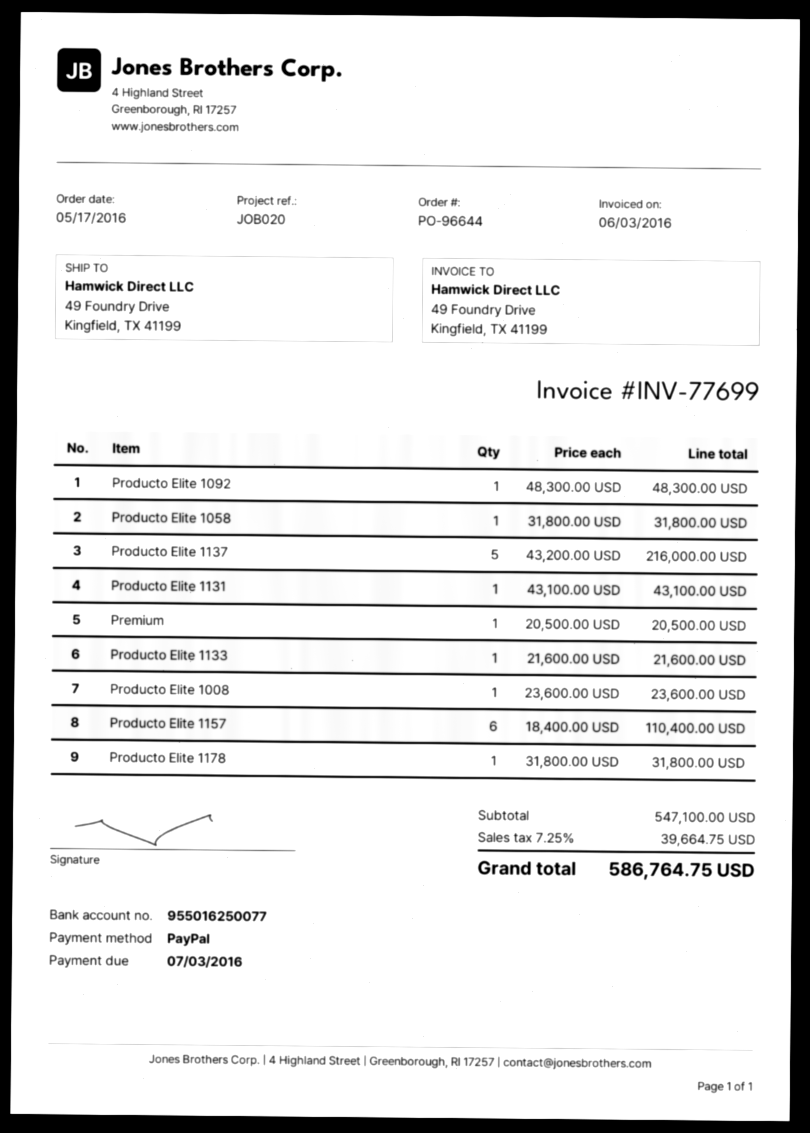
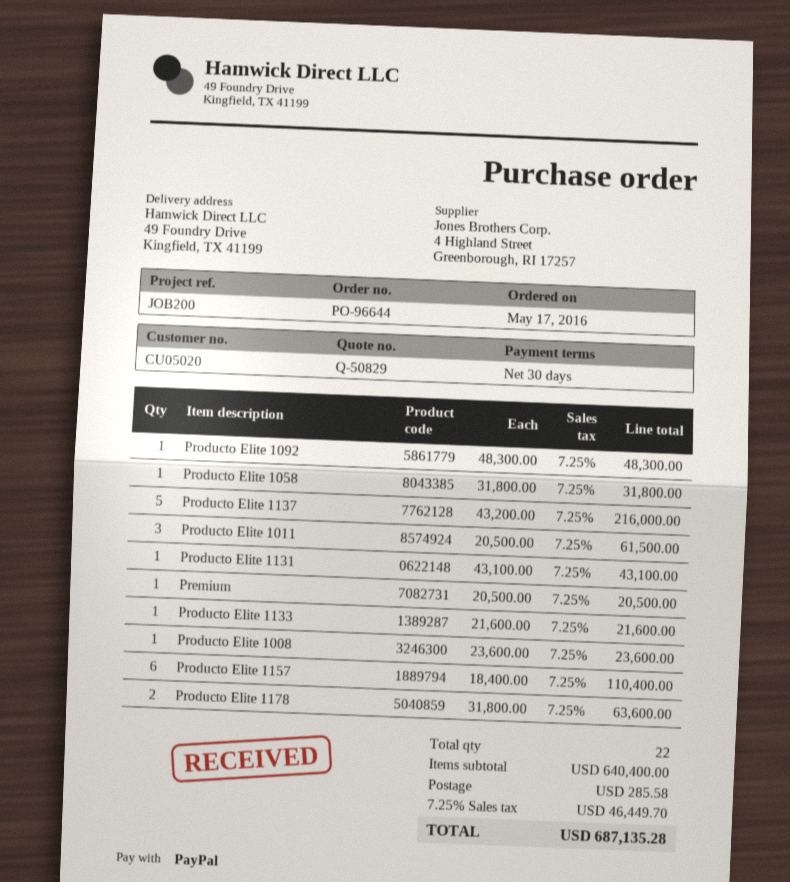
reference: JOB020 -> JOB200
Producto Elite 1178: 1 x 31800.00 = 31800.00 -> 2 x 31800.00 = 63600.00
Producto Elite 1011: none -> 3 x 20500.00 = 61500.00
subtotal: 547100.00 -> 640400.00
shipping: none -> 285.58
tax: 7.25% = 39664.75 -> 7.25% = 46449.70
total: 586764.75 -> 687135.28

